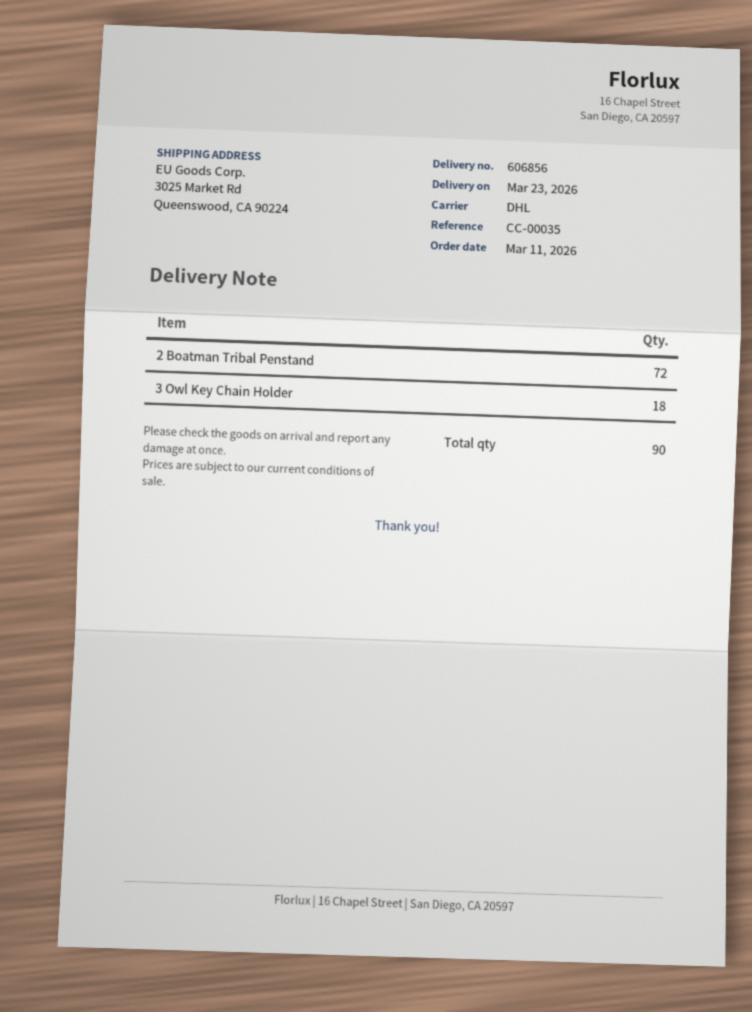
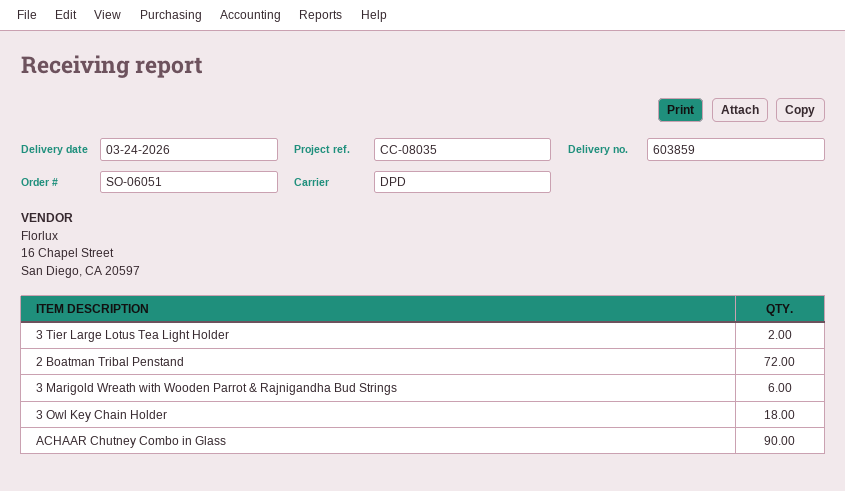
delivery note number: 606856 -> 603859
delivery date: 2026-03-23 -> 2026-03-24
reference: CC-00035 -> CC-08035
shipping method: DHL -> DPD
3 Tier Large Lotus Tea Light Holder: none -> 2
3 Marigold Wreath with Wooden Parrot & Rajnigandha Bud Strings: none -> 6
ACHAAR Chutney Combo in Glass: none -> 90

